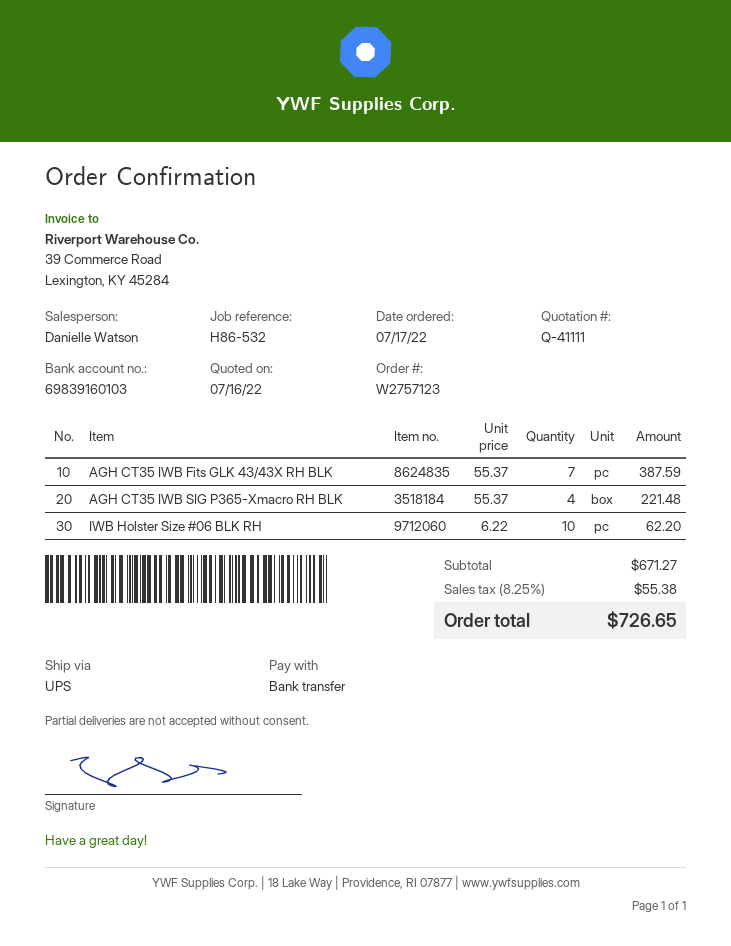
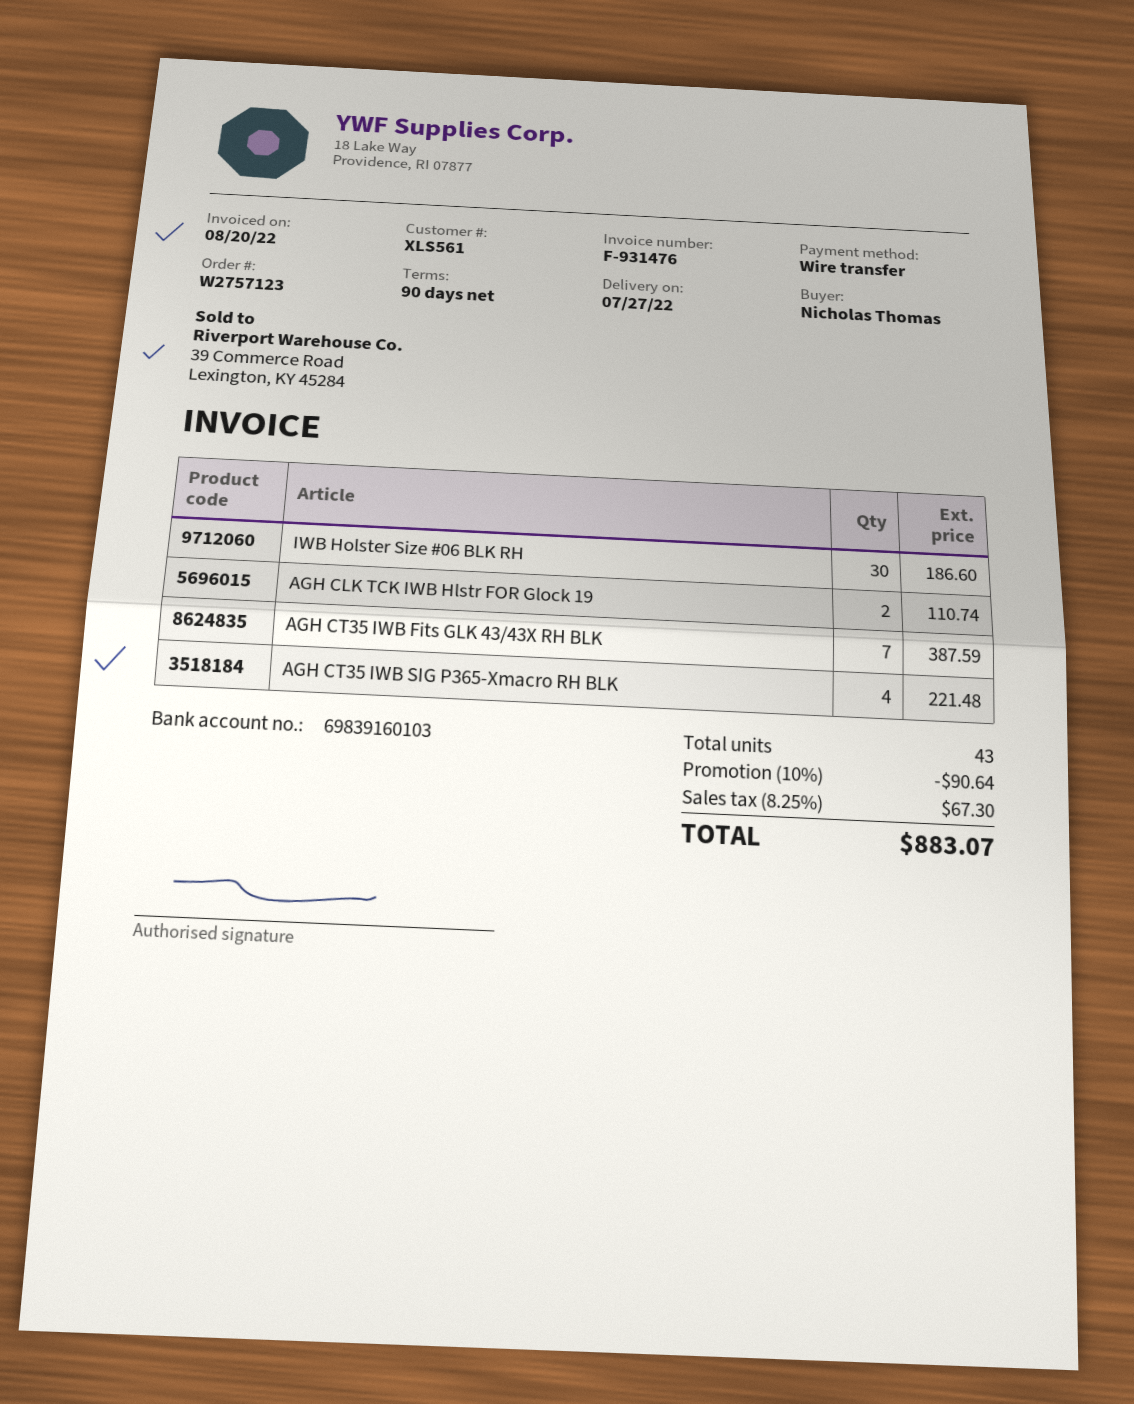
IWB Holster Size #06 BLK RH: 10 for 62.20 -> 30 for 186.60
AGH CLK TCK IWB Hlstr FOR Glock 19: none -> 2 for 110.74
discount: none -> 10% = 90.64
tax: 8.25% = 55.38 -> 8.25% = 67.30
total: 726.65 -> 883.07

